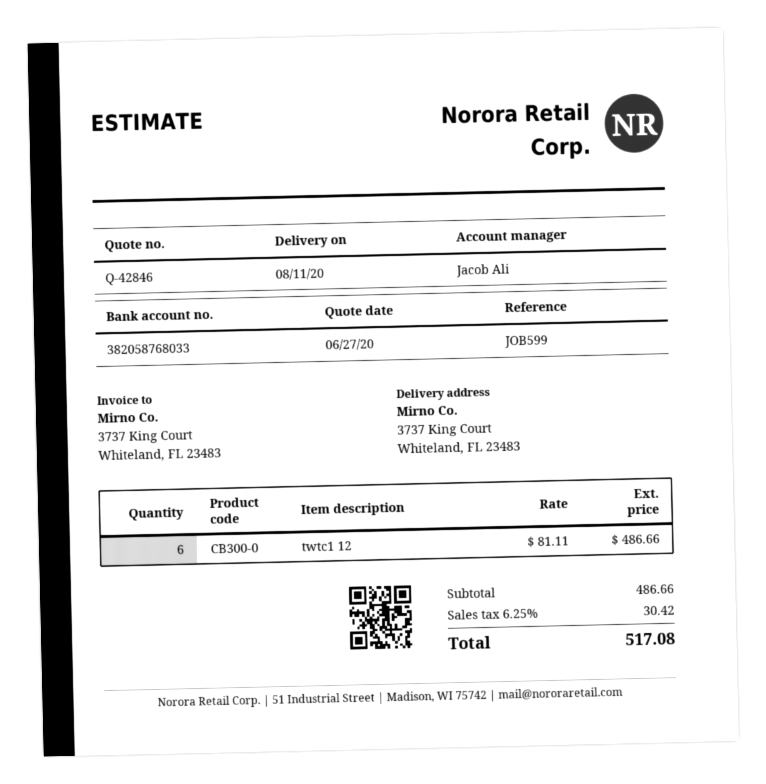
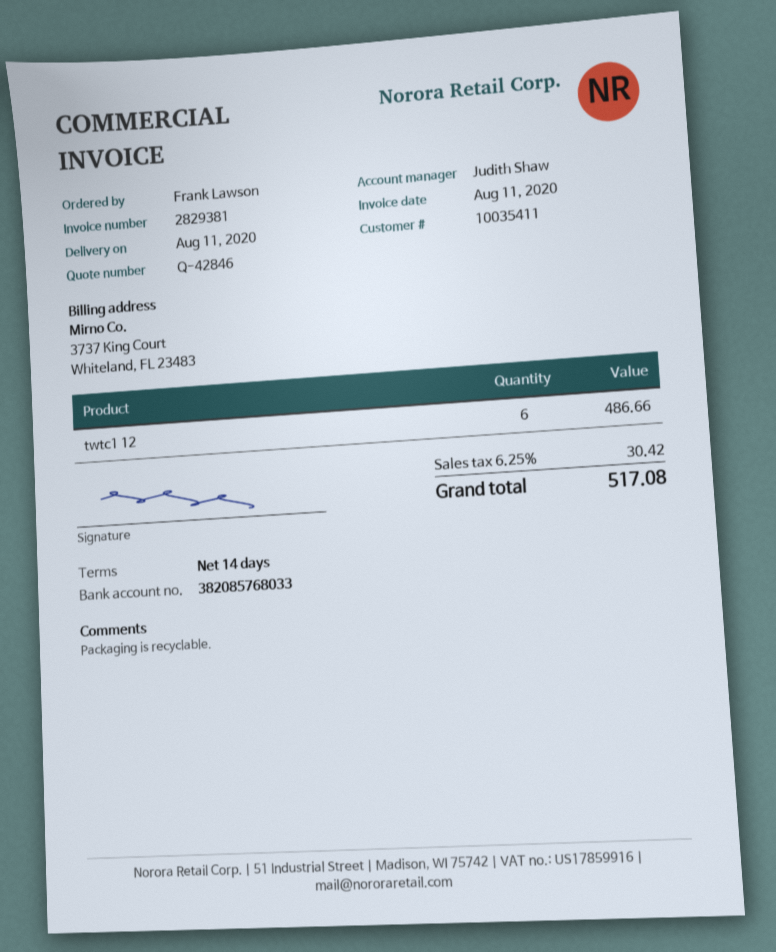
sales rep: Jacob Ali -> Judith Shaw
bank account: 382058768033 -> 382085768033

